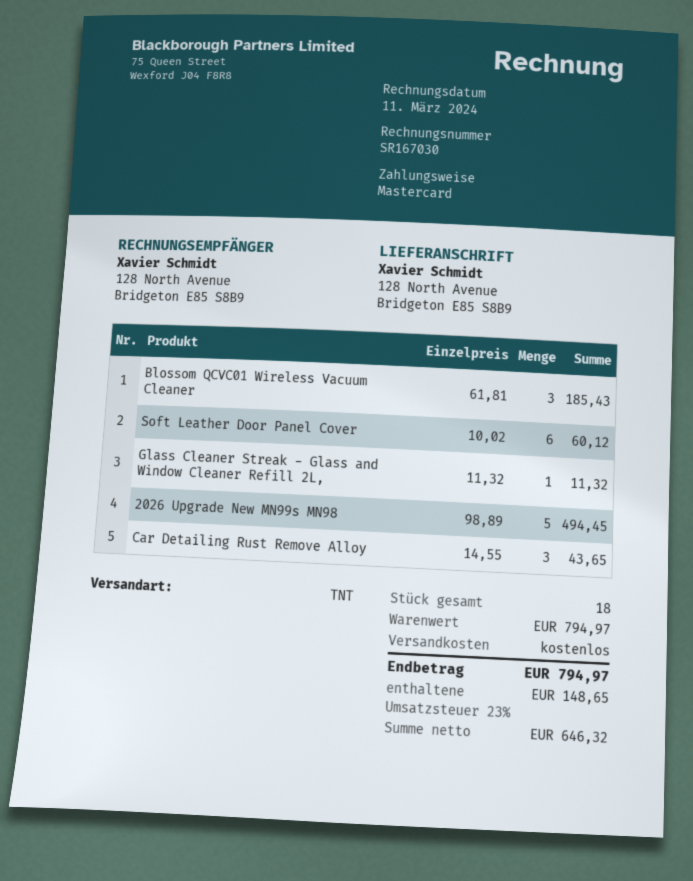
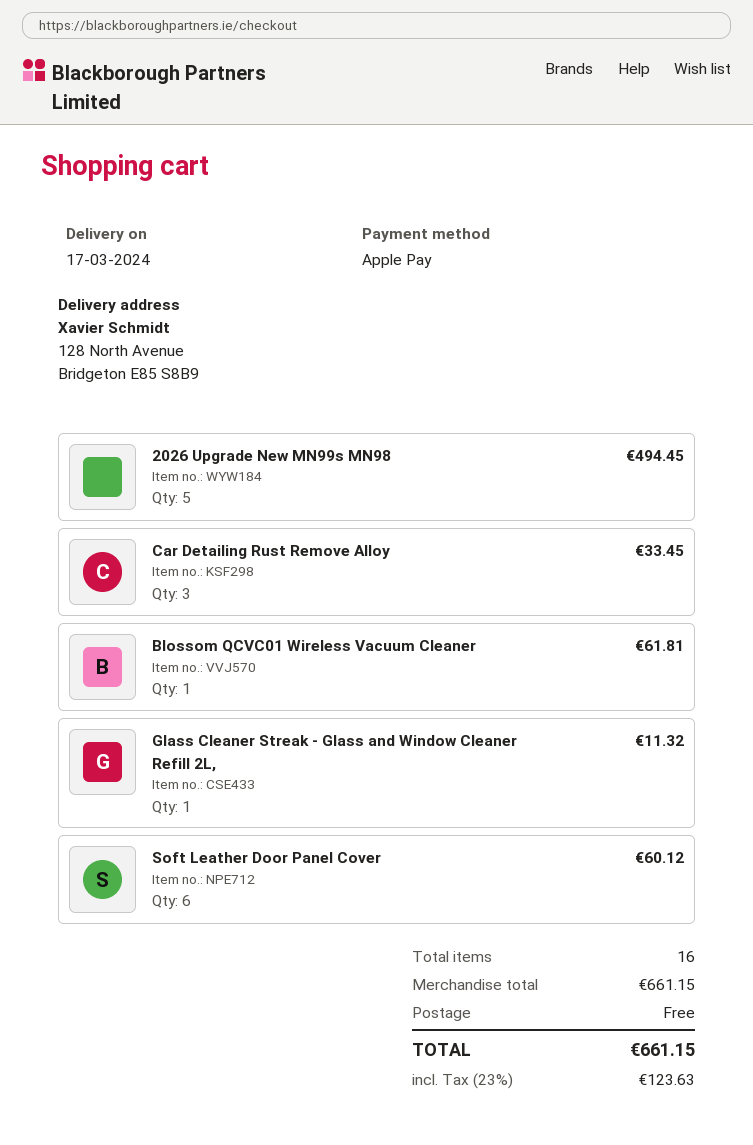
payment method: Mastercard -> Apple Pay
Blossom QCVC01 Wireless Vacuum Cleaner: 3 for 185.43 -> 1 for 61.81
Car Detailing Rust Remove Alloy: 3 for 43.65 -> 3 for 33.45
total quantity: 18 -> 16
subtotal: 794.97 -> 661.15
tax: 23% = 148.65 -> 23% = 123.63
total: 794.97 -> 661.15

